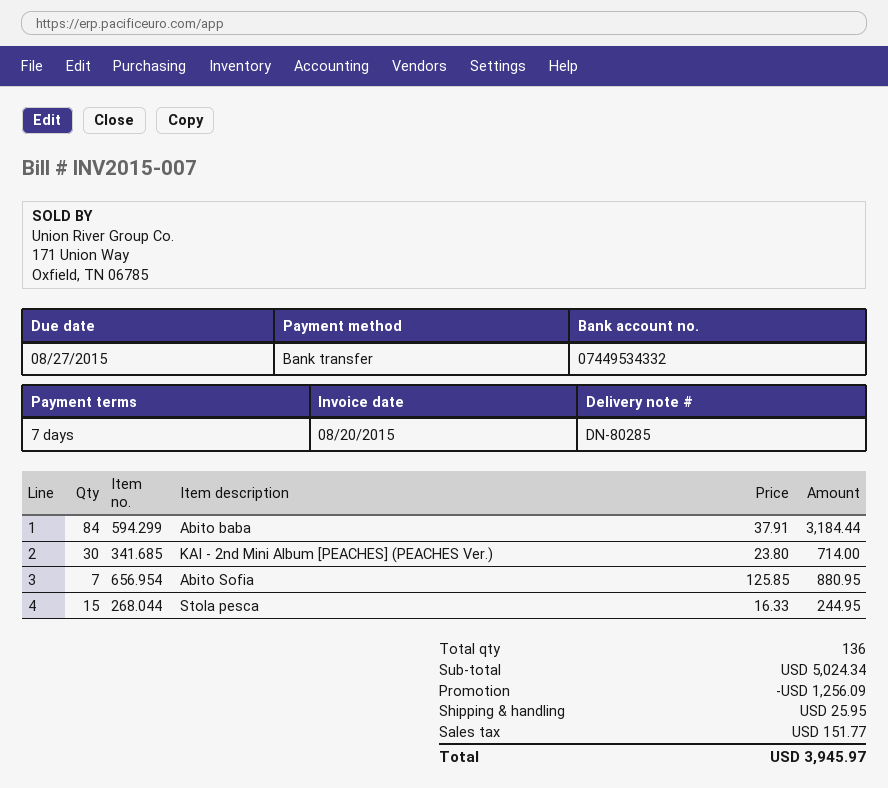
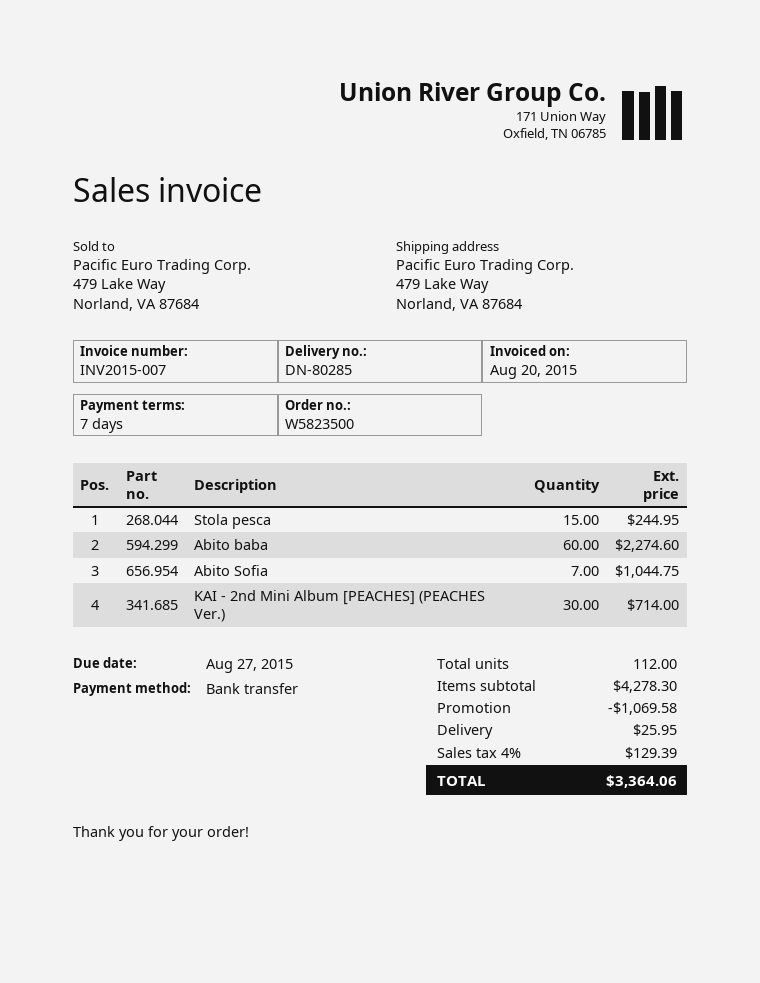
Abito baba: 84 for 3184.44 -> 60 for 2274.60
Abito Sofia: 7 for 880.95 -> 7 for 1044.75
total quantity: 136 -> 112
subtotal: 5024.34 -> 4278.30
discount: 1256.09 -> 1069.58
tax: 151.77 -> 129.39
total: 3945.97 -> 3364.06

